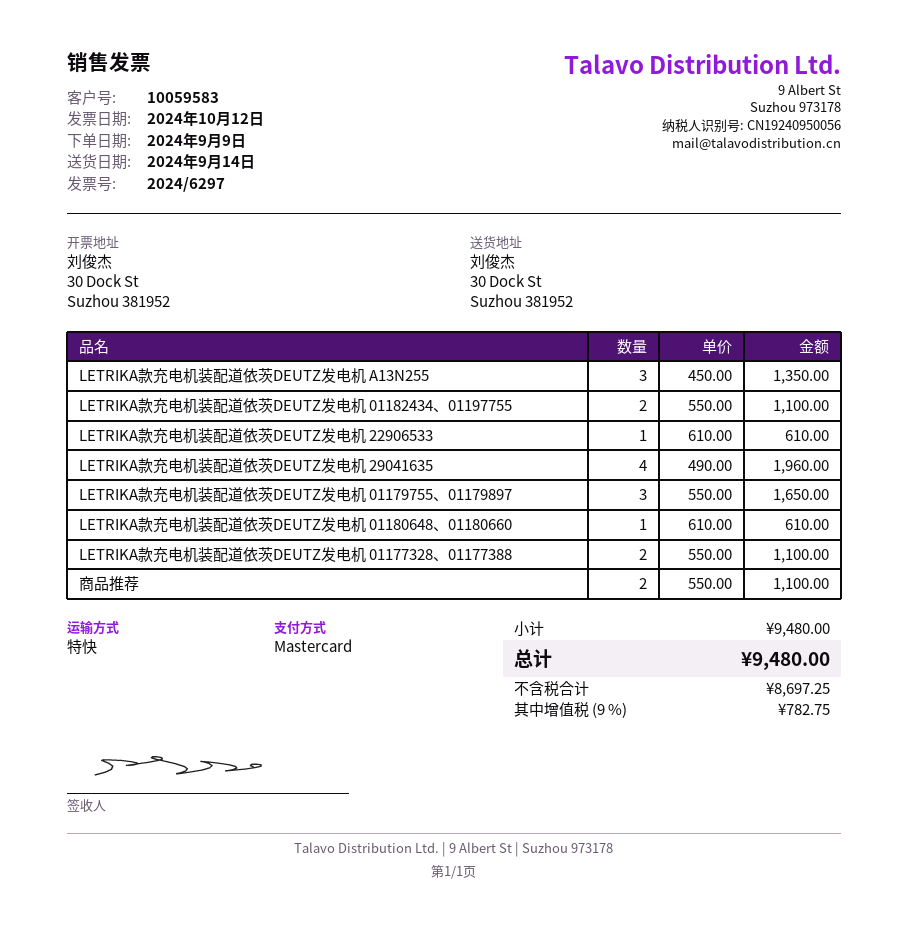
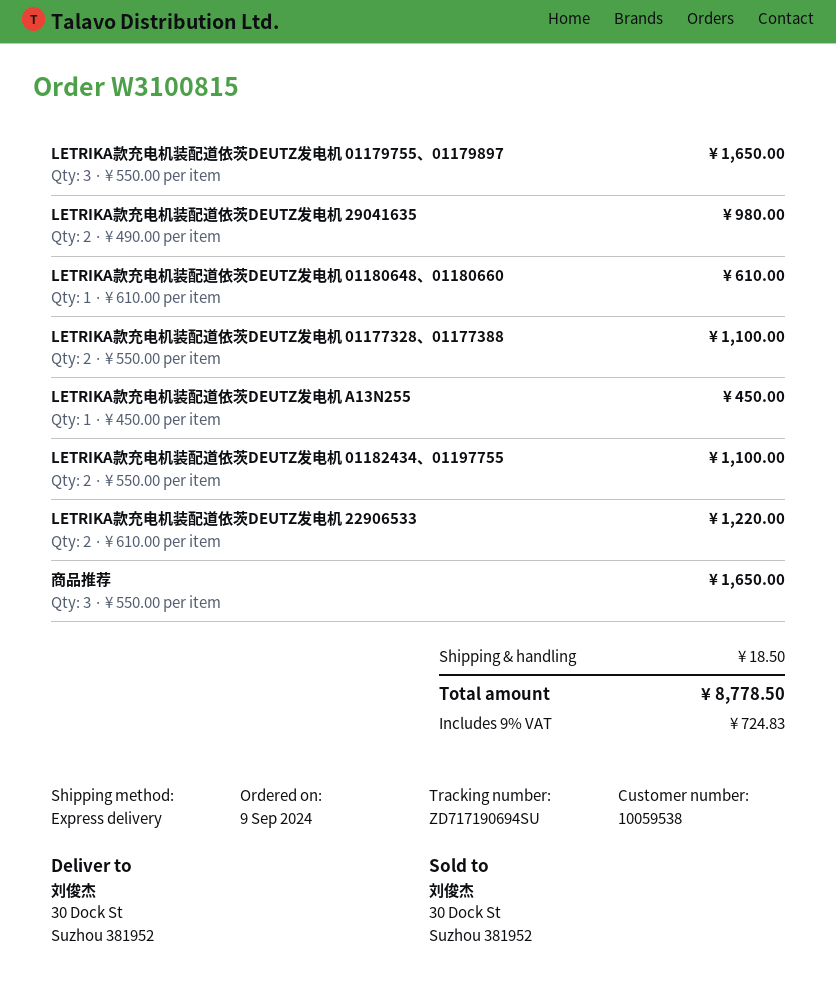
customer number: 10059583 -> 10059538
LETRIKA款充电机装配道依茨DEUTZ发电机 A13N255: 3 x 450.00 = 1350.00 -> 1 x 450.00 = 450.00
LETRIKA款充电机装配道依茨DEUTZ发电机 22906533: 1 x 610.00 = 610.00 -> 2 x 610.00 = 1220.00
LETRIKA款充电机装配道依茨DEUTZ发电机 29041635: 4 x 490.00 = 1960.00 -> 2 x 490.00 = 980.00
商品推荐: 2 x 550.00 = 1100.00 -> 3 x 550.00 = 1650.00
shipping: none -> 18.50
tax: 9% = 782.75 -> 9% = 724.83
total: 9480.00 -> 8778.50

